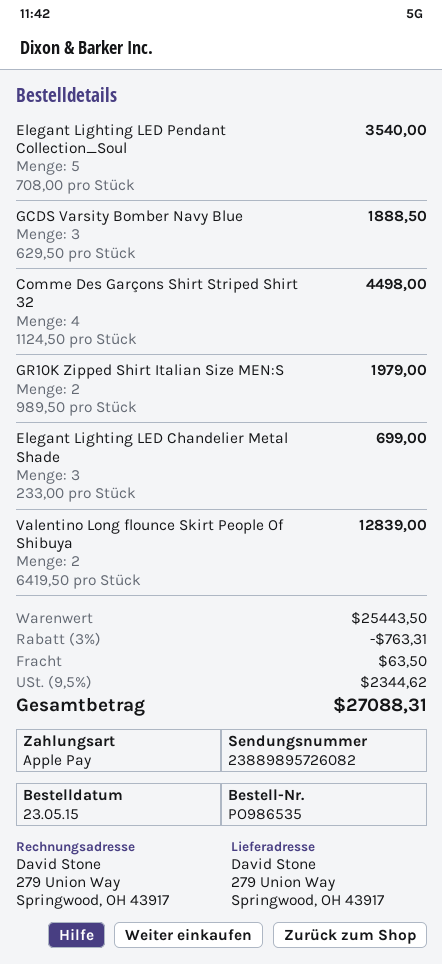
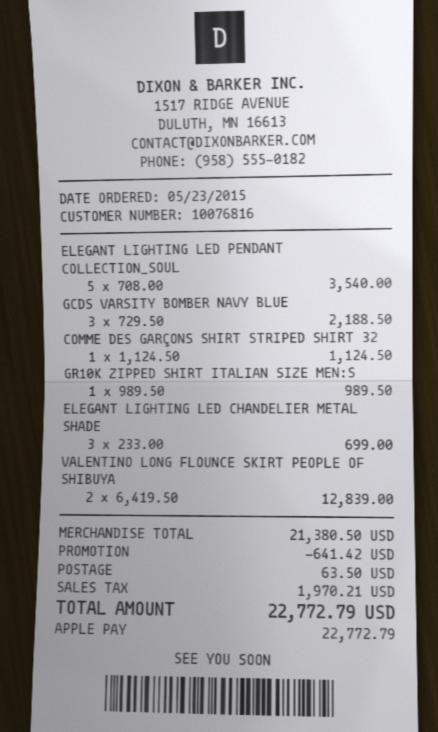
GCDS Varsity Bomber Navy Blue: 3 x 629.50 = 1888.50 -> 3 x 729.50 = 2188.50
Comme Des Garçons Shirt Striped Shirt 32: 4 x 1124.50 = 4498.00 -> 1 x 1124.50 = 1124.50
GR10K Zipped Shirt Italian Size MEN:S: 2 x 989.50 = 1979.00 -> 1 x 989.50 = 989.50
subtotal: 25443.50 -> 21380.50
discount: 763.31 -> 641.42
tax: 2344.62 -> 1970.21
total: 27088.31 -> 22772.79

